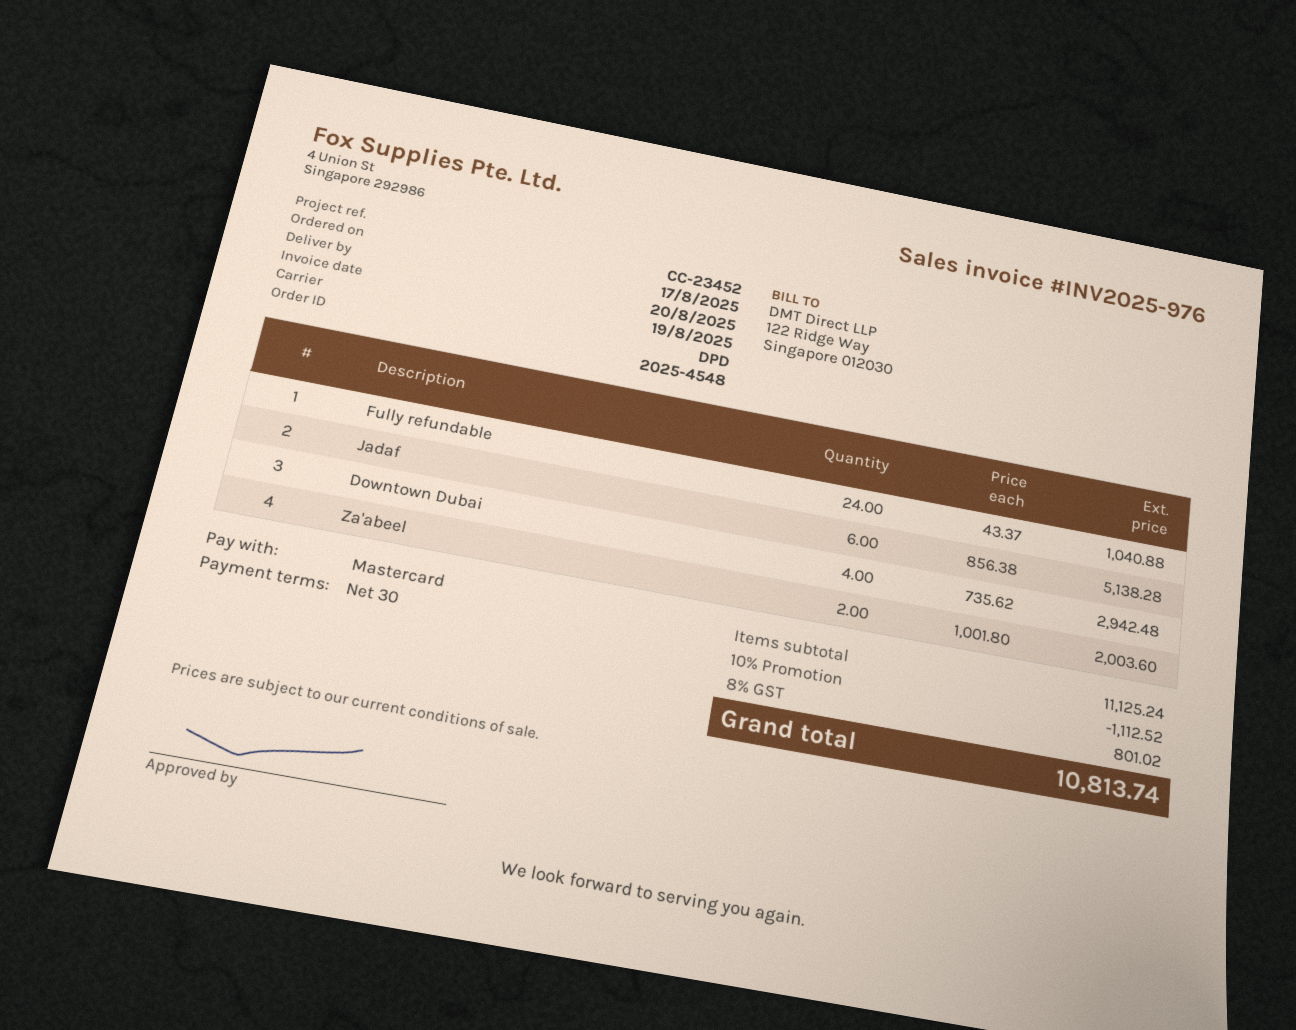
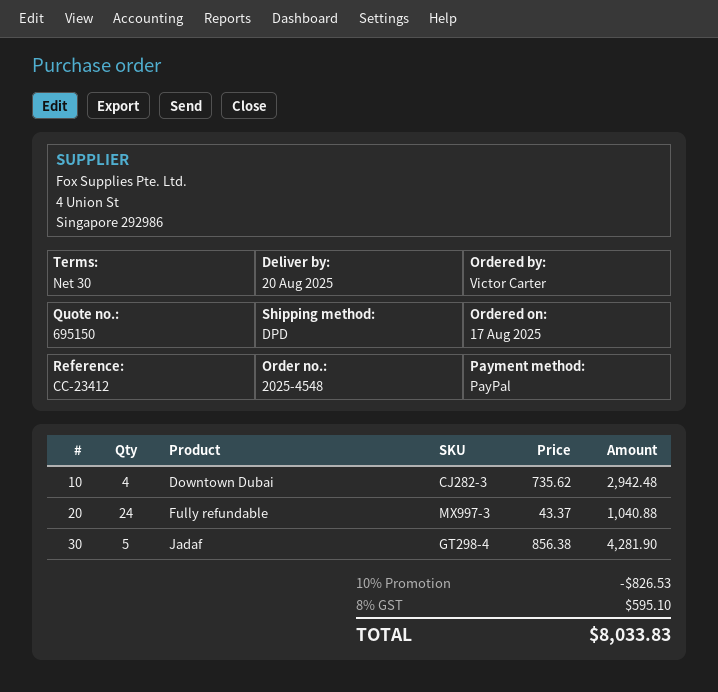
reference: CC-23452 -> CC-23412
payment method: Mastercard -> PayPal
Jadaf: 6 x 856.38 = 5138.28 -> 5 x 856.38 = 4281.90
Za'abeel: 2 x 1001.80 = 2003.60 -> none
discount: 10% = 1112.52 -> 10% = 826.53
tax: 8% = 801.02 -> 8% = 595.10
total: 10813.74 -> 8033.83

